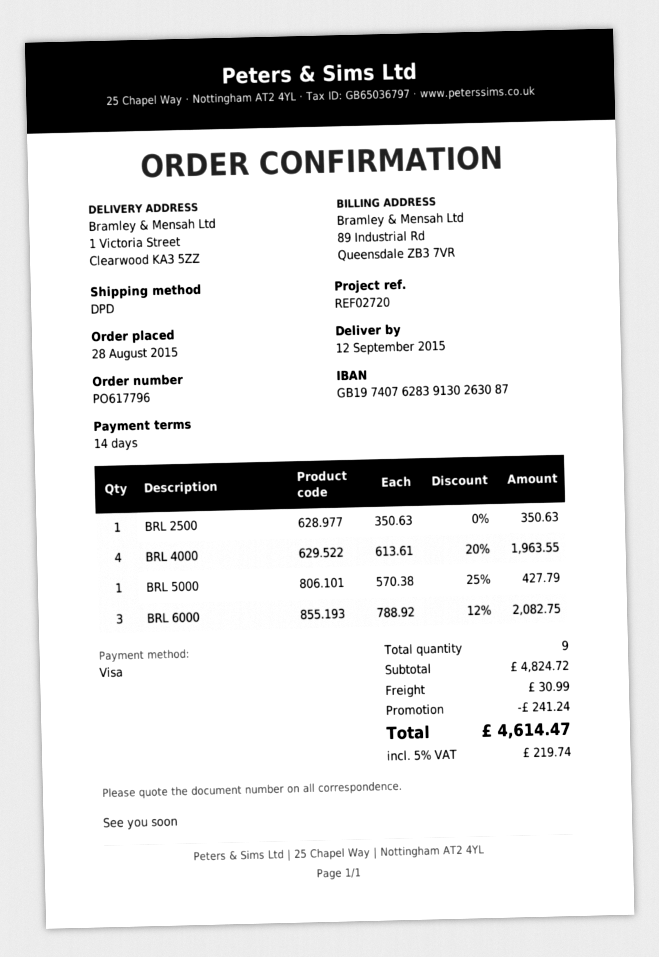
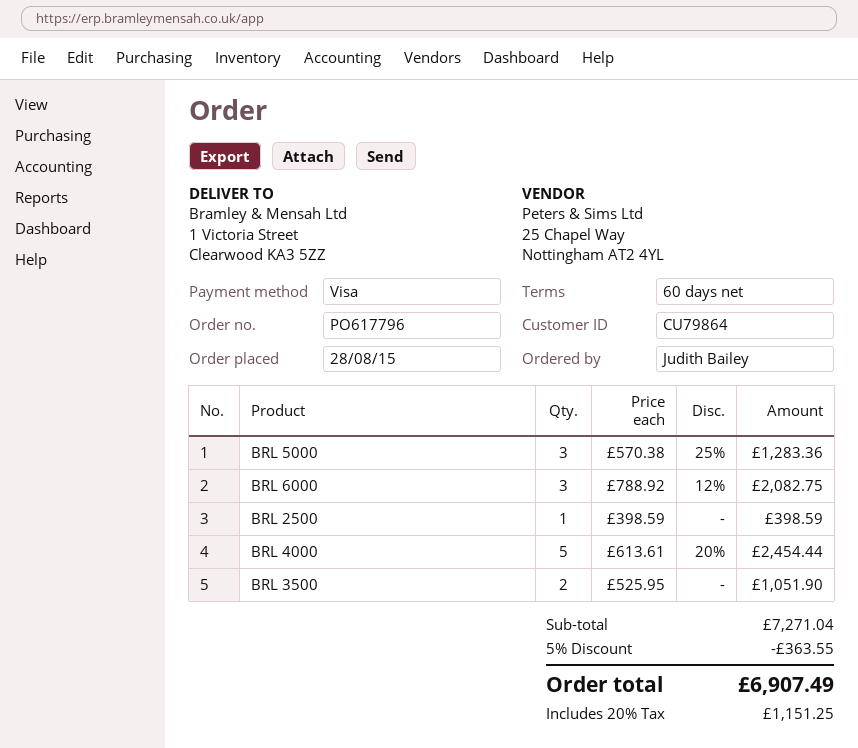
payment terms: 14 days -> 60 days
BRL 2500: 1 x 350.63 = 350.63 -> 1 x 398.59 = 398.59
BRL 4000: 4 x 613.61 - 20% = 1963.55 -> 5 x 613.61 - 20% = 2454.44
BRL 5000: 1 x 570.38 - 25% = 427.79 -> 3 x 570.38 - 25% = 1283.36
BRL 3500: none -> 2 x 525.95 = 1051.90
subtotal: 4824.72 -> 7271.04
discount: 241.24 -> 363.55
shipping: 30.99 -> none
tax: 5% = 219.74 -> 20% = 1151.25
total: 4614.47 -> 6907.49

